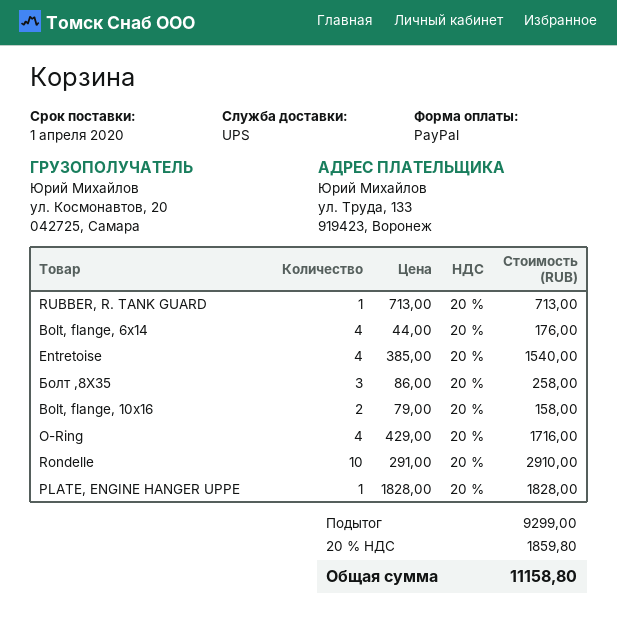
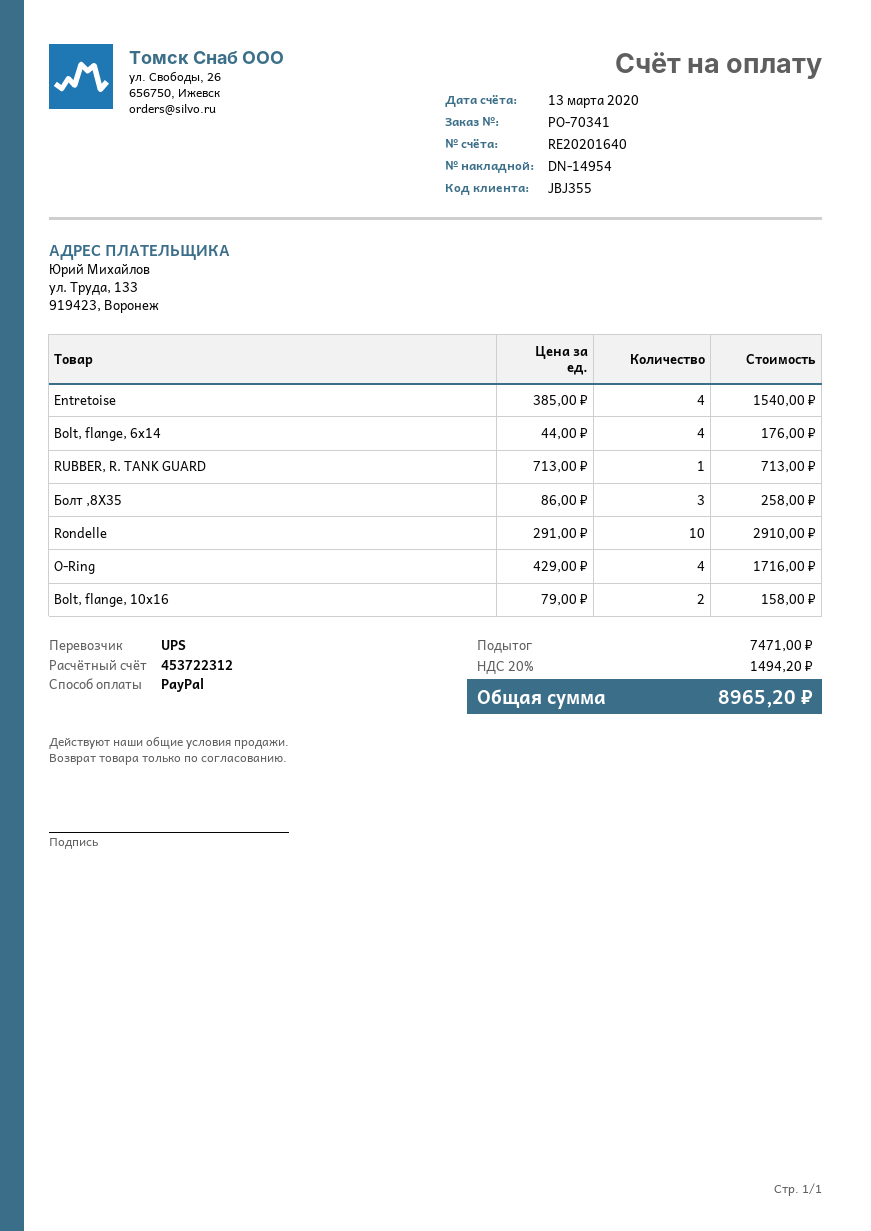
PLATE, ENGINE HANGER UPPE: 1 x 1828.00 = 1828.00 -> none
subtotal: 9299.00 -> 7471.00
tax: 20% = 1859.80 -> 20% = 1494.20
total: 11158.80 -> 8965.20

